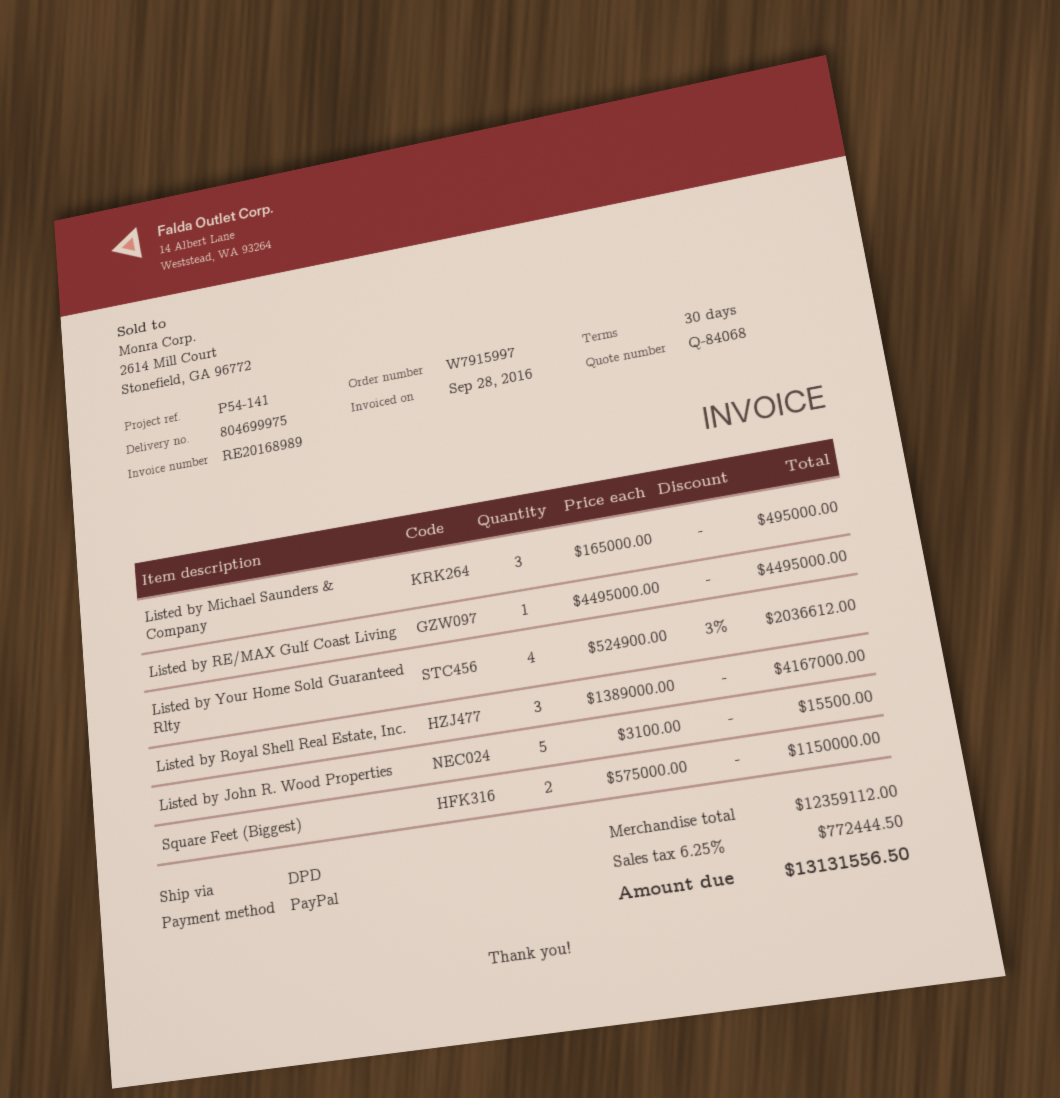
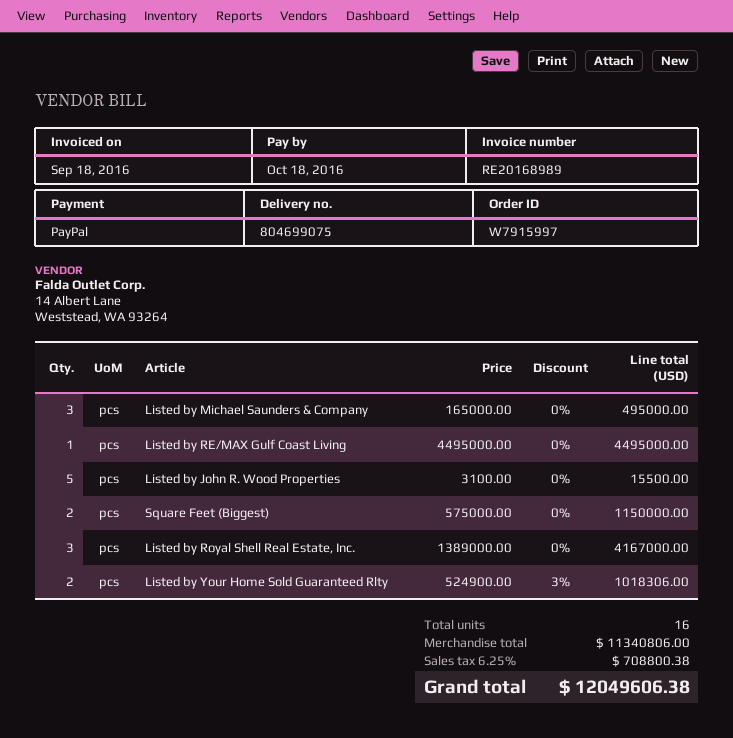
delivery note number: 804699975 -> 804699075
invoice date: 2016-09-28 -> 2016-09-18
Listed by Your Home Sold Guaranteed Rlty: 4 x 524900.00 - 3% = 2036612.00 -> 2 x 524900.00 - 3% = 1018306.00
subtotal: 12359112.00 -> 11340806.00
tax: 6.25% = 772444.50 -> 6.25% = 708800.38
total: 13131556.50 -> 12049606.38

